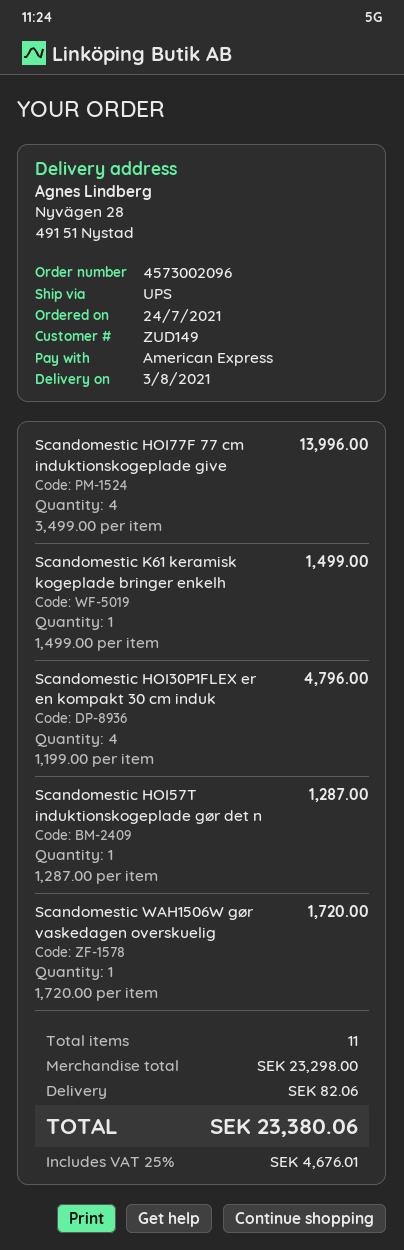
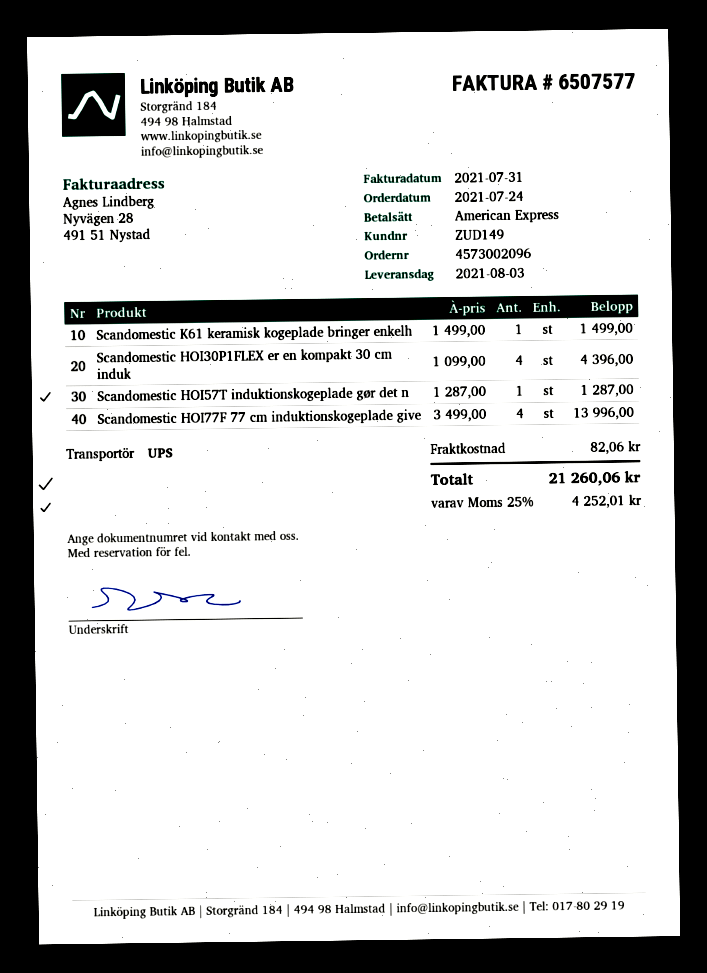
Scandomestic HOI30P1FLEX er en kompakt 30 cm induk: 4 x 1199.00 = 4796.00 -> 4 x 1099.00 = 4396.00
Scandomestic WAH1506W gør vaskedagen overskuelig: 1 x 1720.00 = 1720.00 -> none
tax: 25% = 4676.01 -> 25% = 4252.01
total: 23380.06 -> 21260.06

